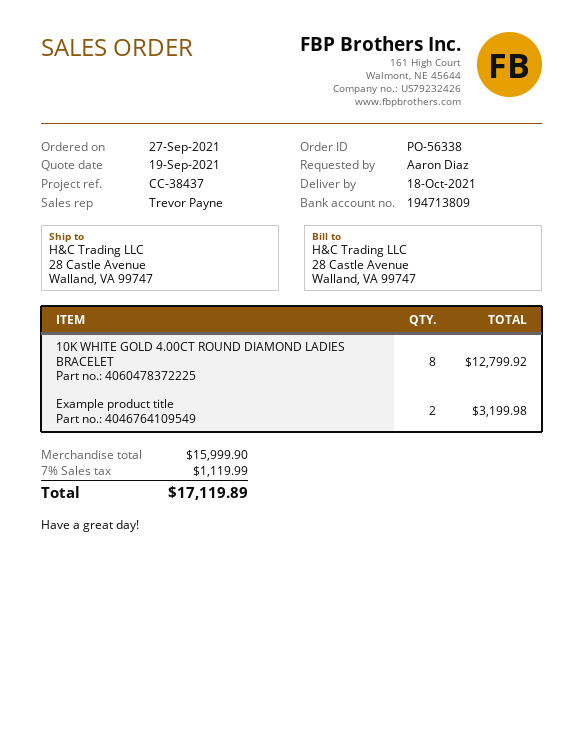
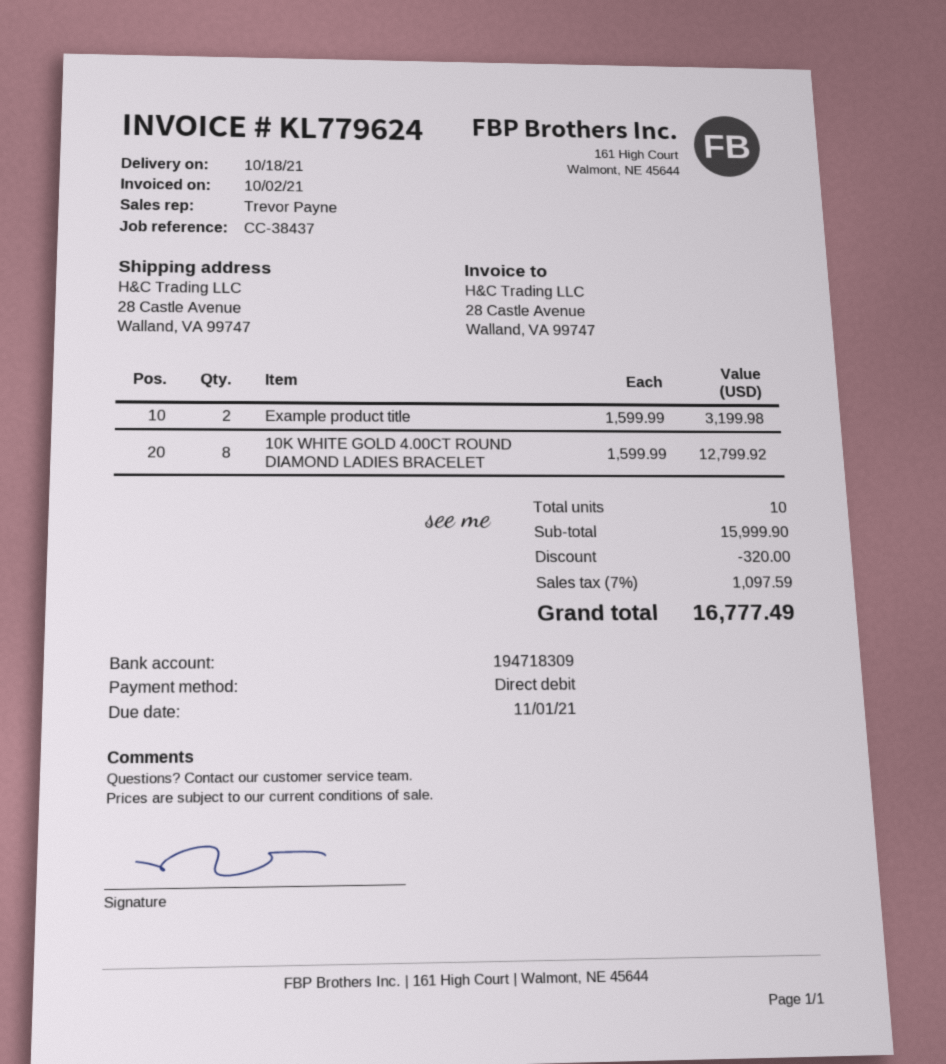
bank account: 194713809 -> 194718309
discount: none -> 320.00
tax: 7% = 1119.99 -> 7% = 1097.59
total: 17119.89 -> 16777.49

